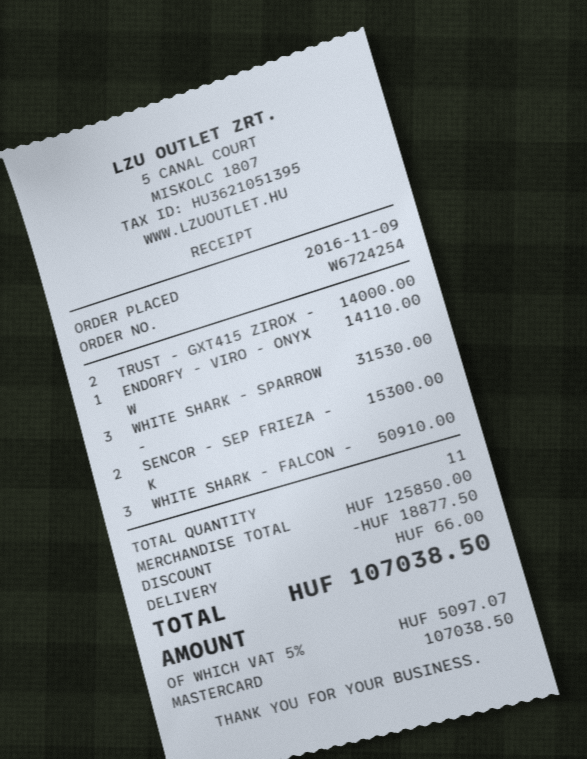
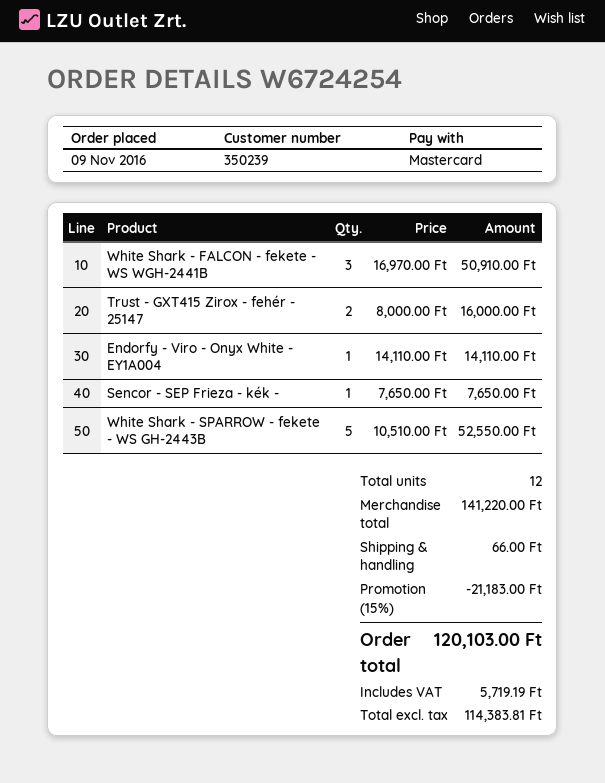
TRUST - GXT415 ZIROX -: 2 for 14000.00 -> 2 for 16000.00
WHITE SHARK - SPARROW -: 3 for 31530.00 -> 5 for 52550.00
SENCOR - SEP FRIEZA - K: 2 for 15300.00 -> 1 for 7650.00
total quantity: 11 -> 12
subtotal: 125850.00 -> 141220.00
discount: 18877.50 -> 21183.00
tax: 5097.07 -> 5719.19
total: 107038.50 -> 120103.00

